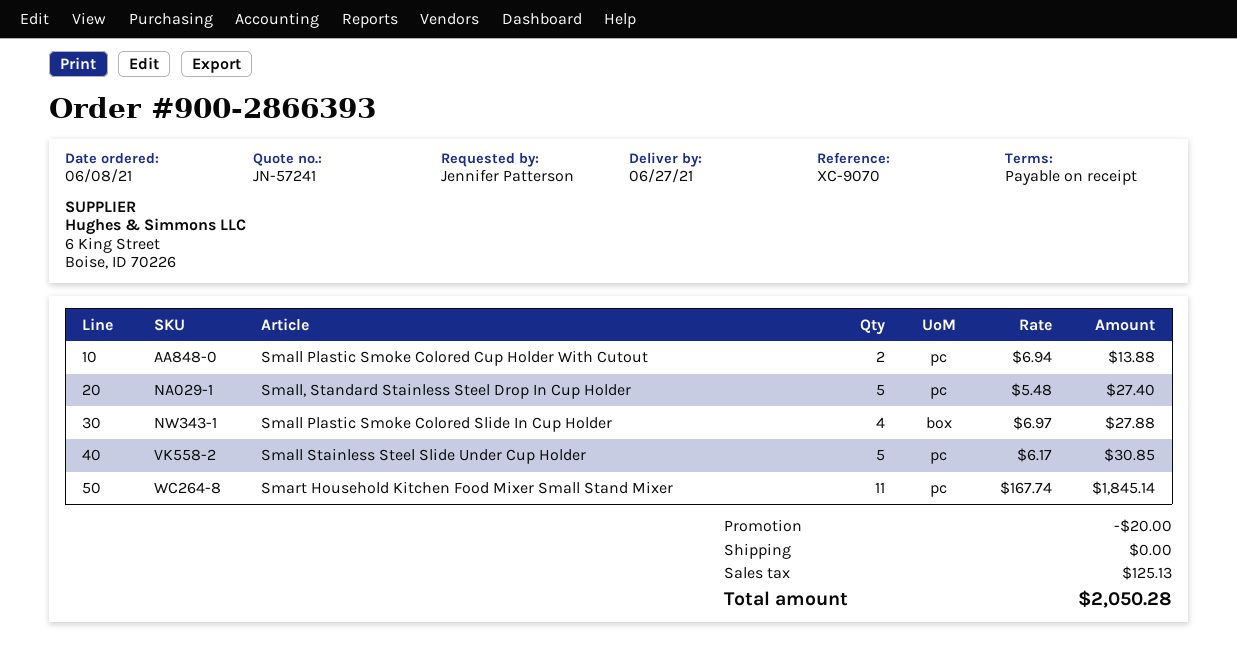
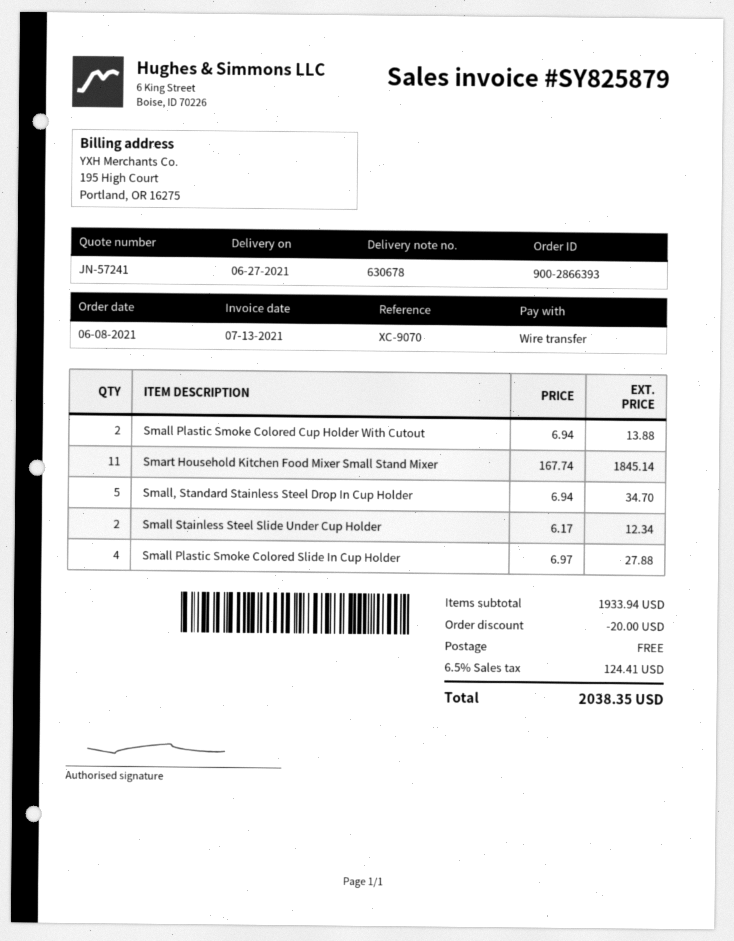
Small, Standard Stainless Steel Drop In Cup Holder: 5 x 5.48 = 27.40 -> 5 x 6.94 = 34.70
Small Stainless Steel Slide Under Cup Holder: 5 x 6.17 = 30.85 -> 2 x 6.17 = 12.34
tax: 125.13 -> 124.41
total: 2050.28 -> 2038.35

